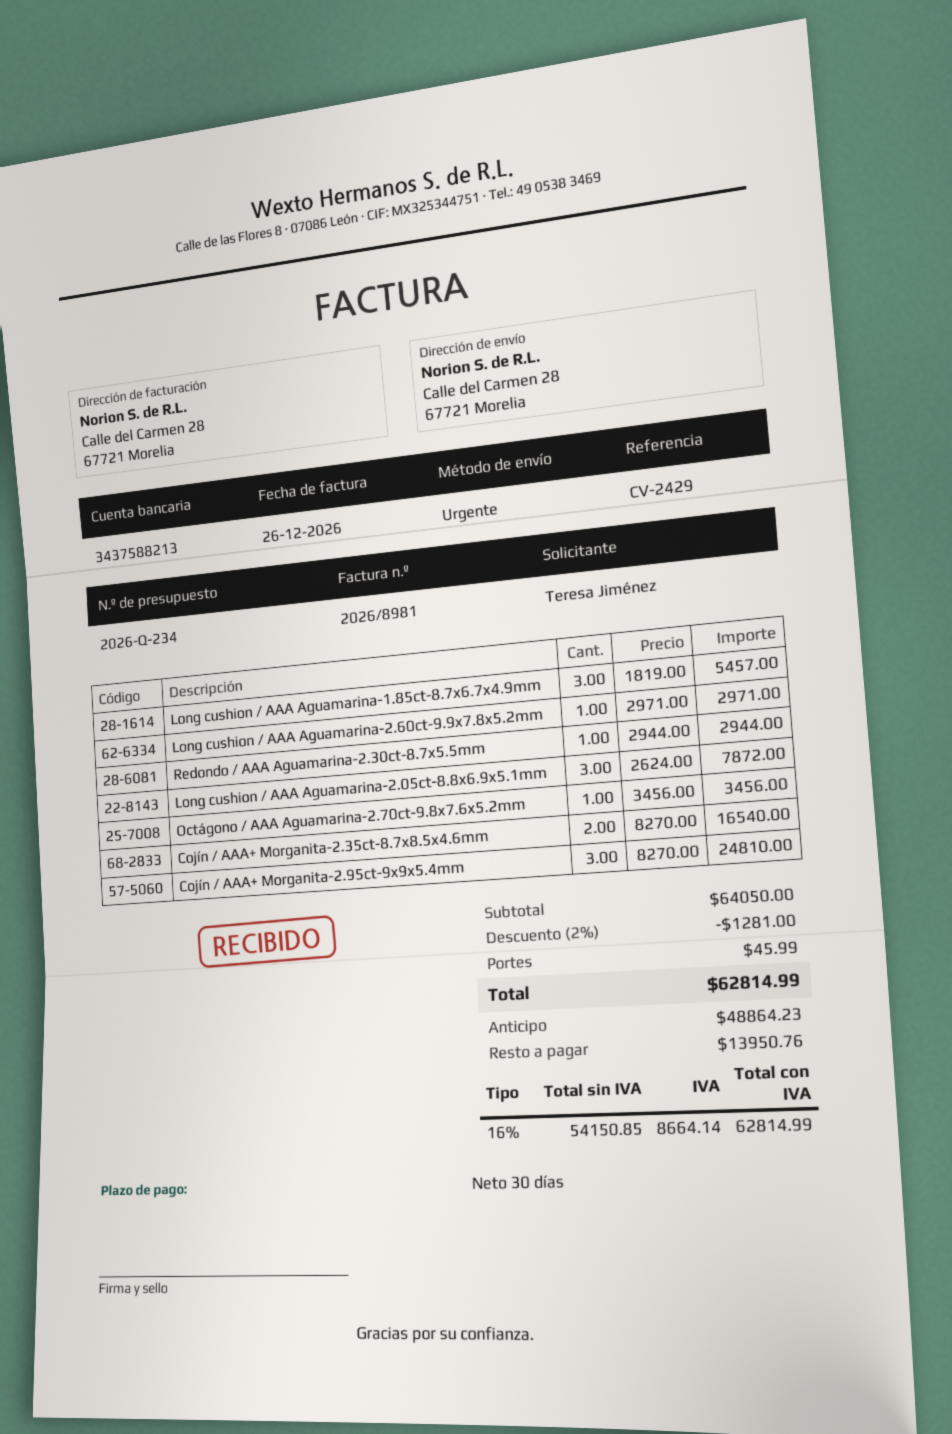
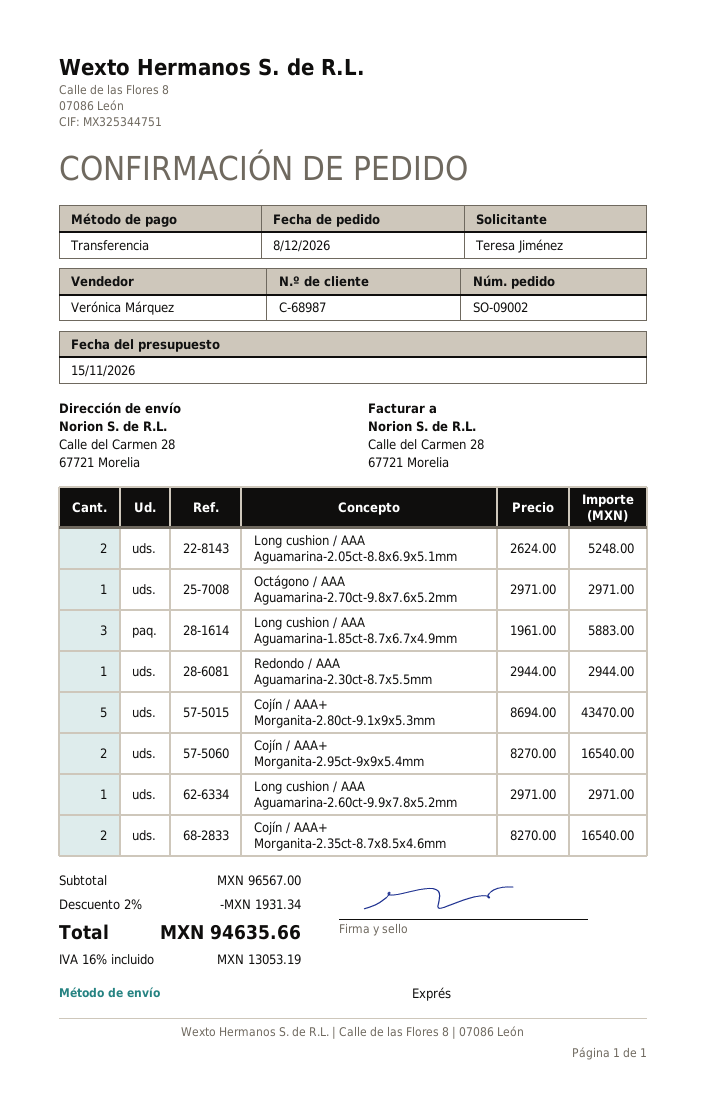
Long cushion / AAA Aguamarina-1.85ct-8.7x6.7x4.9mm: 3 x 1819.00 = 5457.00 -> 3 x 1961.00 = 5883.00
Long cushion / AAA Aguamarina-2.05ct-8.8x6.9x5.1mm: 3 x 2624.00 = 7872.00 -> 2 x 2624.00 = 5248.00
Octágono / AAA Aguamarina-2.70ct-9.8x7.6x5.2mm: 1 x 3456.00 = 3456.00 -> 1 x 2971.00 = 2971.00
Cojín / AAA+ Morganita-2.95ct-9x9x5.4mm: 3 x 8270.00 = 24810.00 -> 2 x 8270.00 = 16540.00
Cojín / AAA+ Morganita-2.80ct-9.1x9x5.3mm: none -> 5 x 8694.00 = 43470.00
subtotal: 64050.00 -> 96567.00
discount: 2% = 1281.00 -> 2% = 1931.34
shipping: 45.99 -> none
tax: 16% = 8664.14 -> 16% = 13053.19
total: 62814.99 -> 94635.66

